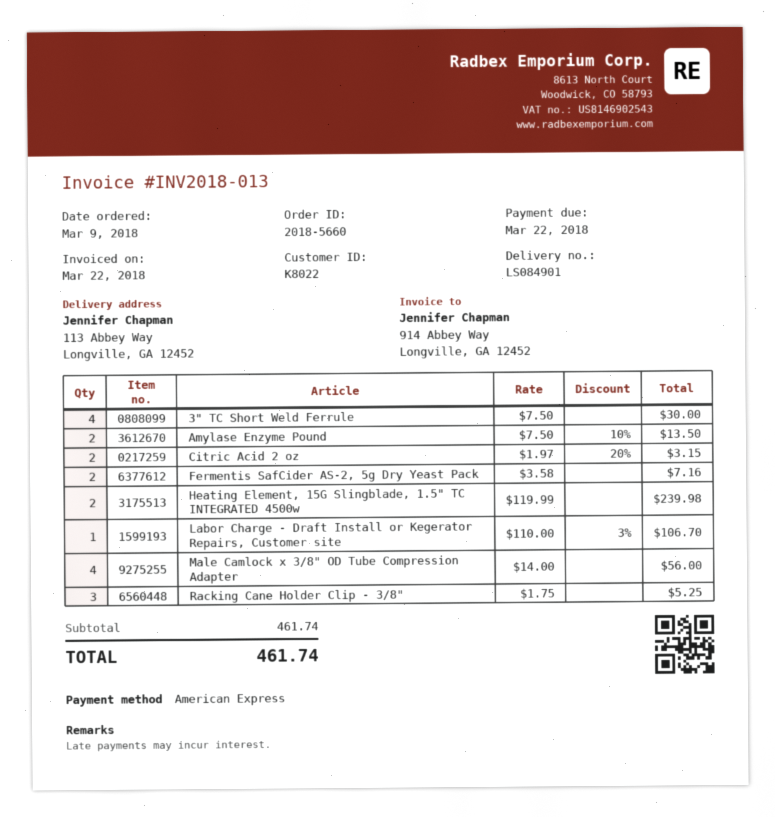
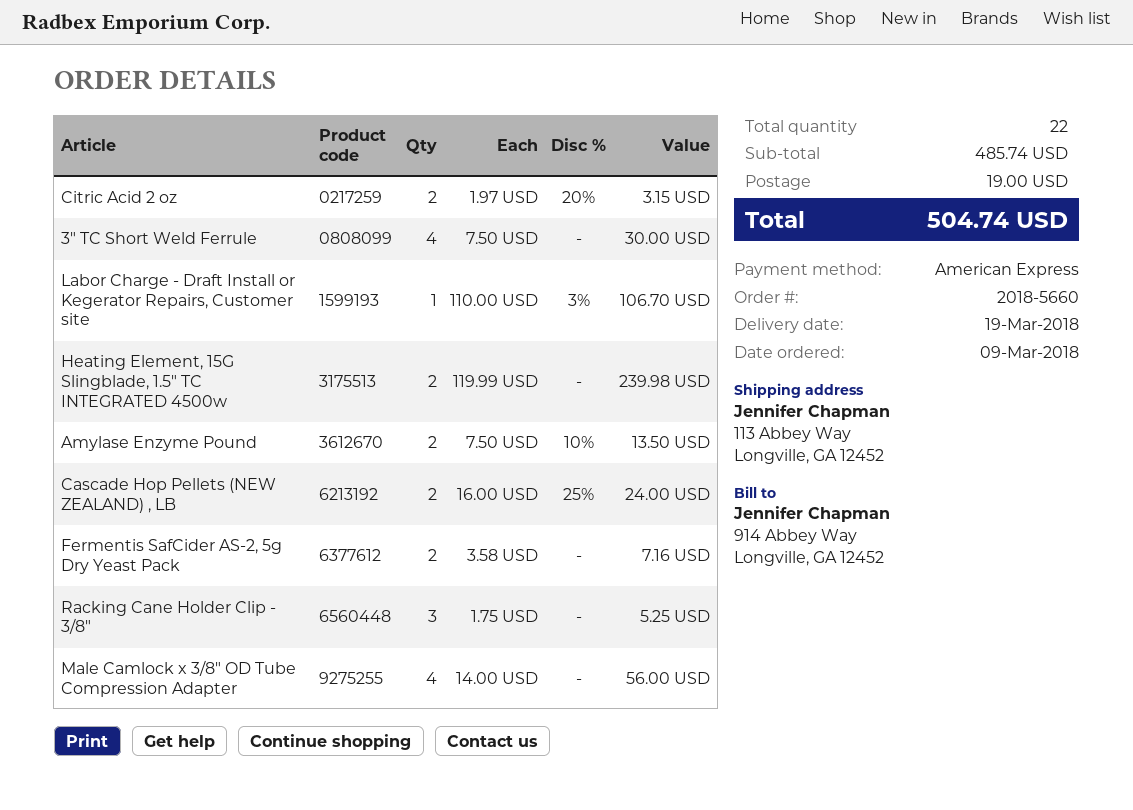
Cascade Hop Pellets (NEW ZEALAND) , LB: none -> 2 x 16.00 - 25% = 24.00
subtotal: 461.74 -> 485.74
shipping: none -> 19.00
total: 461.74 -> 504.74

